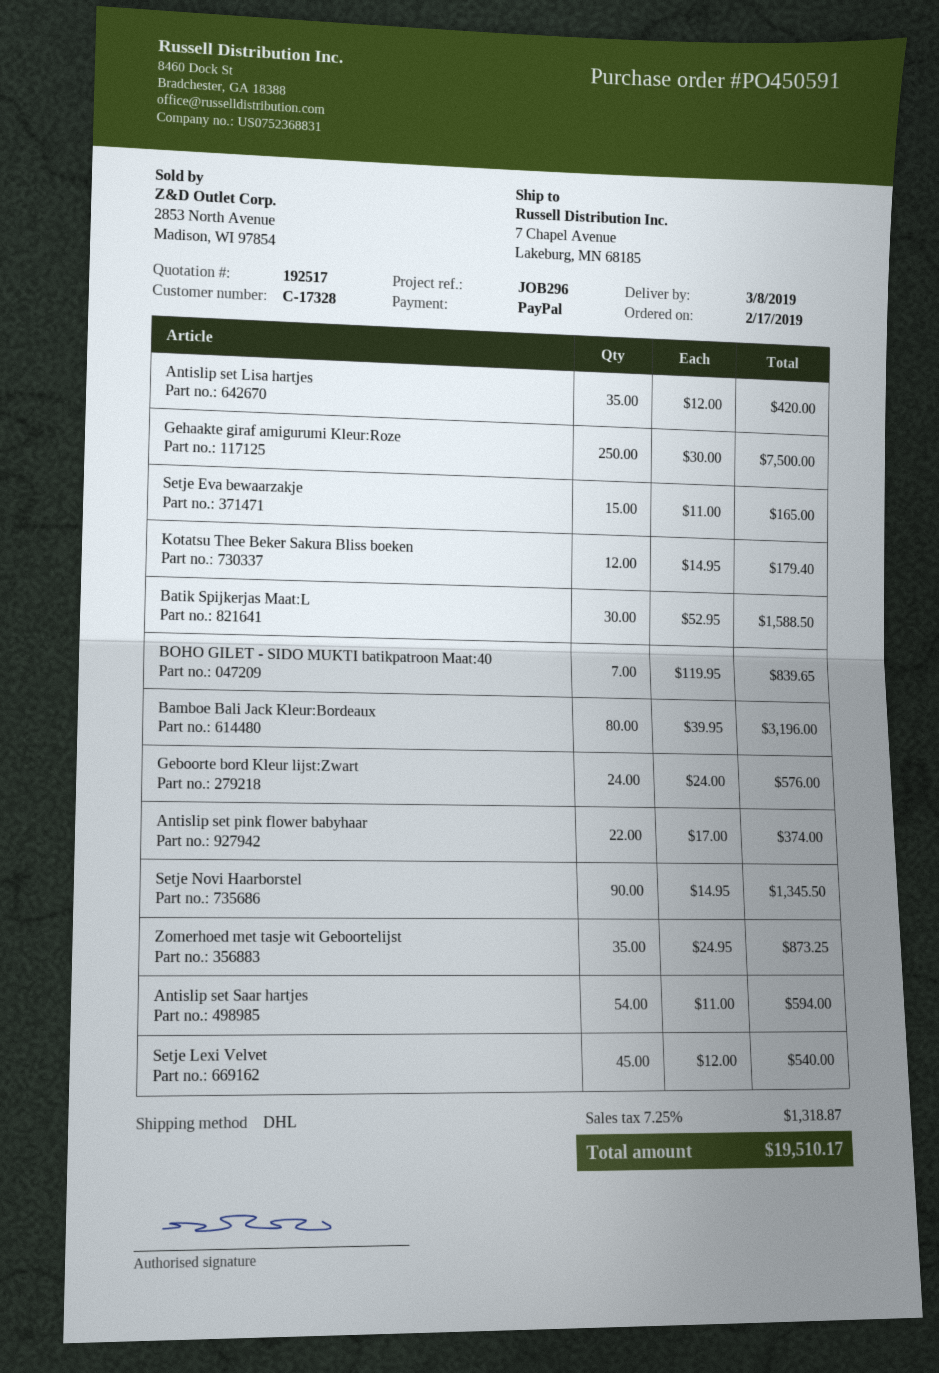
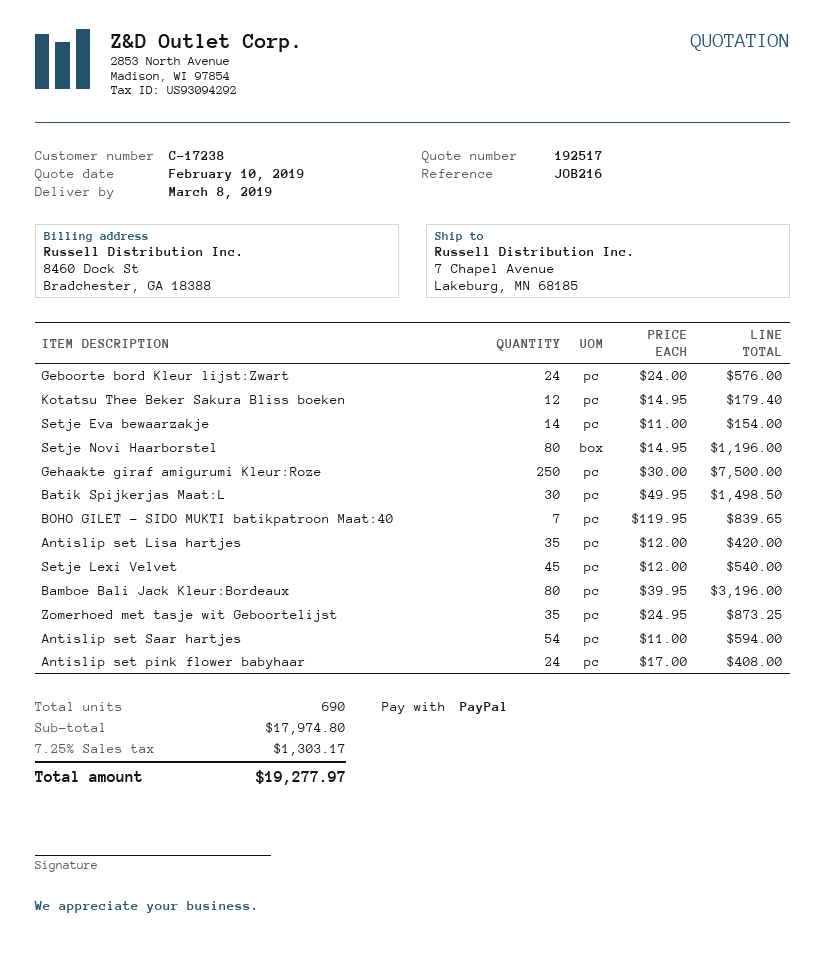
customer number: C-17328 -> C-17238
reference: JOB296 -> JOB216
Setje Eva bewaarzakje: 15 x 11.00 = 165.00 -> 14 x 11.00 = 154.00
Batik Spijkerjas Maat:L: 30 x 52.95 = 1588.50 -> 30 x 49.95 = 1498.50
Antislip set pink flower babyhaar: 22 x 17.00 = 374.00 -> 24 x 17.00 = 408.00
Setje Novi Haarborstel: 90 x 14.95 = 1345.50 -> 80 x 14.95 = 1196.00
tax: 7.25% = 1318.87 -> 7.25% = 1303.17
total: 19510.17 -> 19277.97

